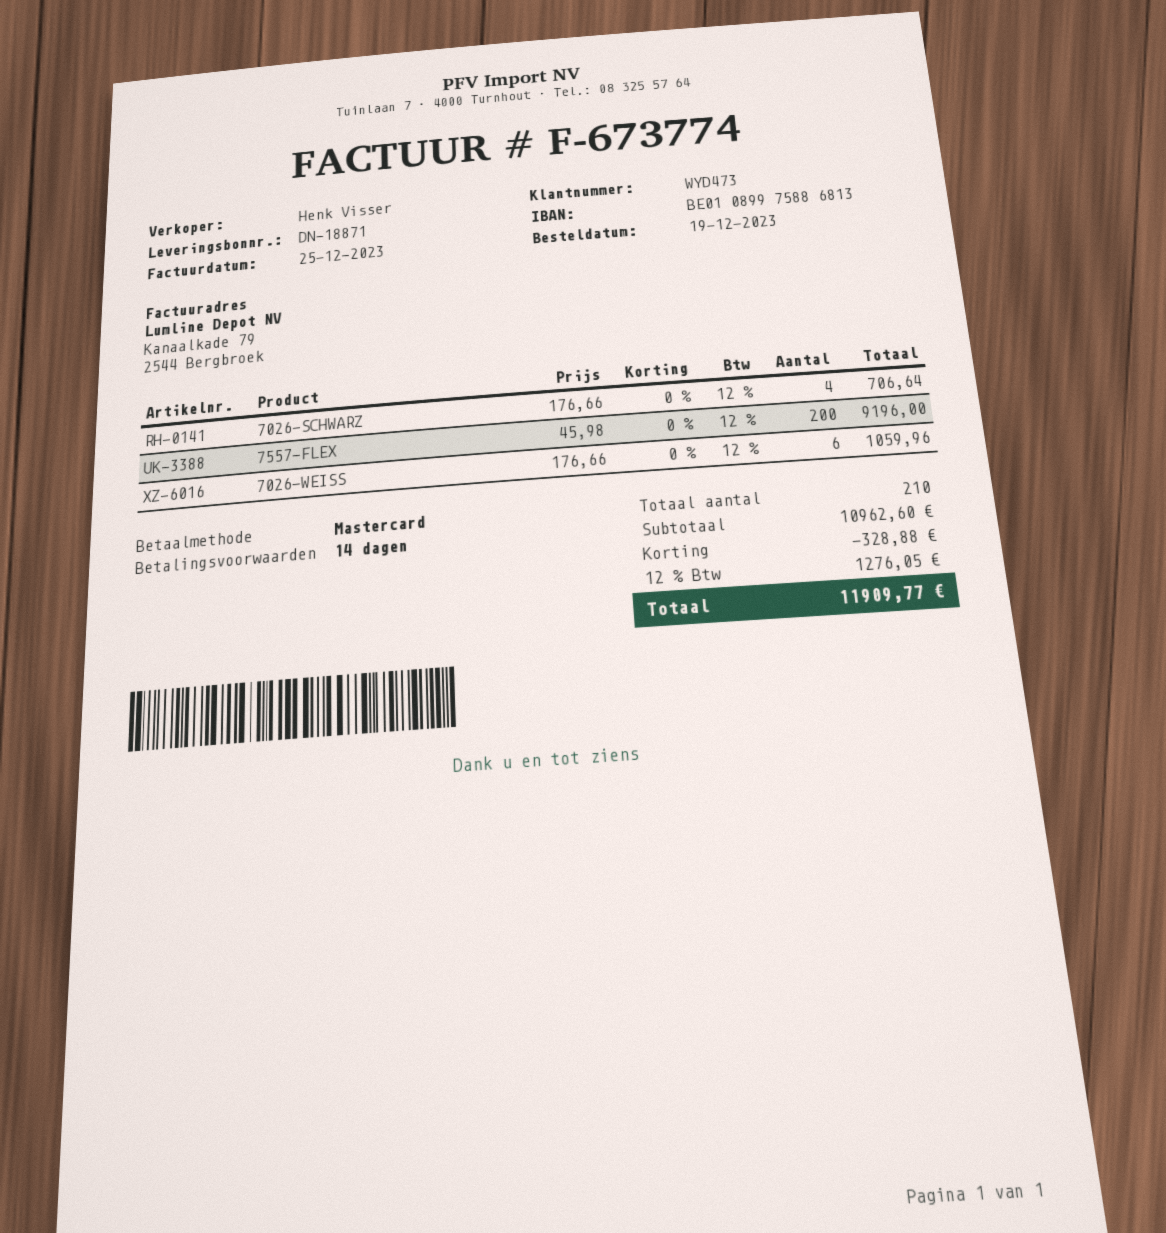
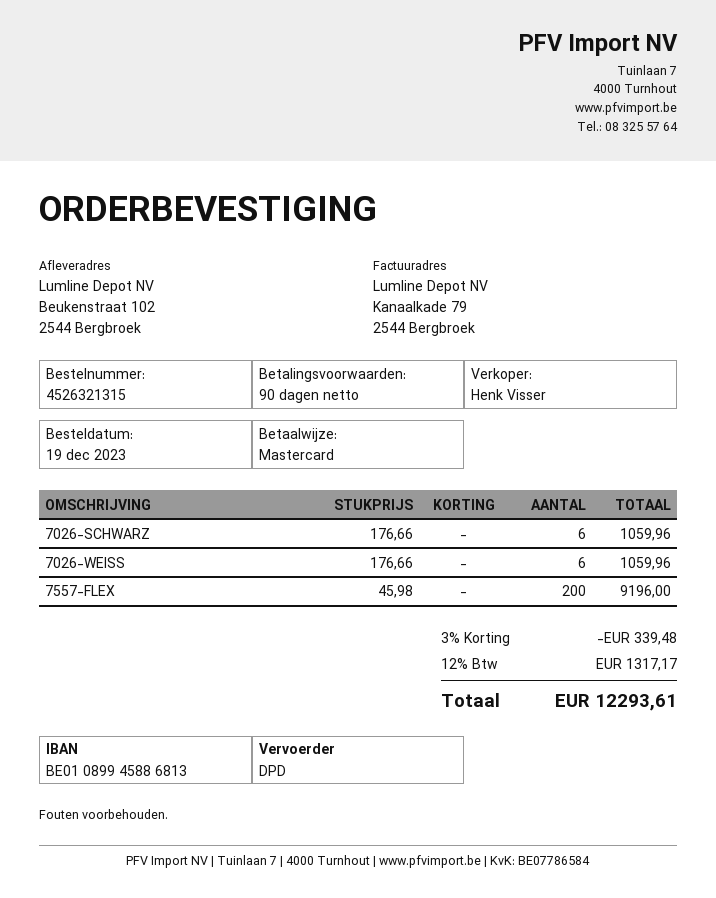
payment terms: 14 days -> 90 days
bank account: BE01089975886813 -> BE01089945886813
7026-SCHWARZ: 4 x 176.66 = 706.64 -> 6 x 176.66 = 1059.96
discount: 328.88 -> 339.48
tax: 12% = 1276.05 -> 12% = 1317.17
total: 11909.77 -> 12293.61

